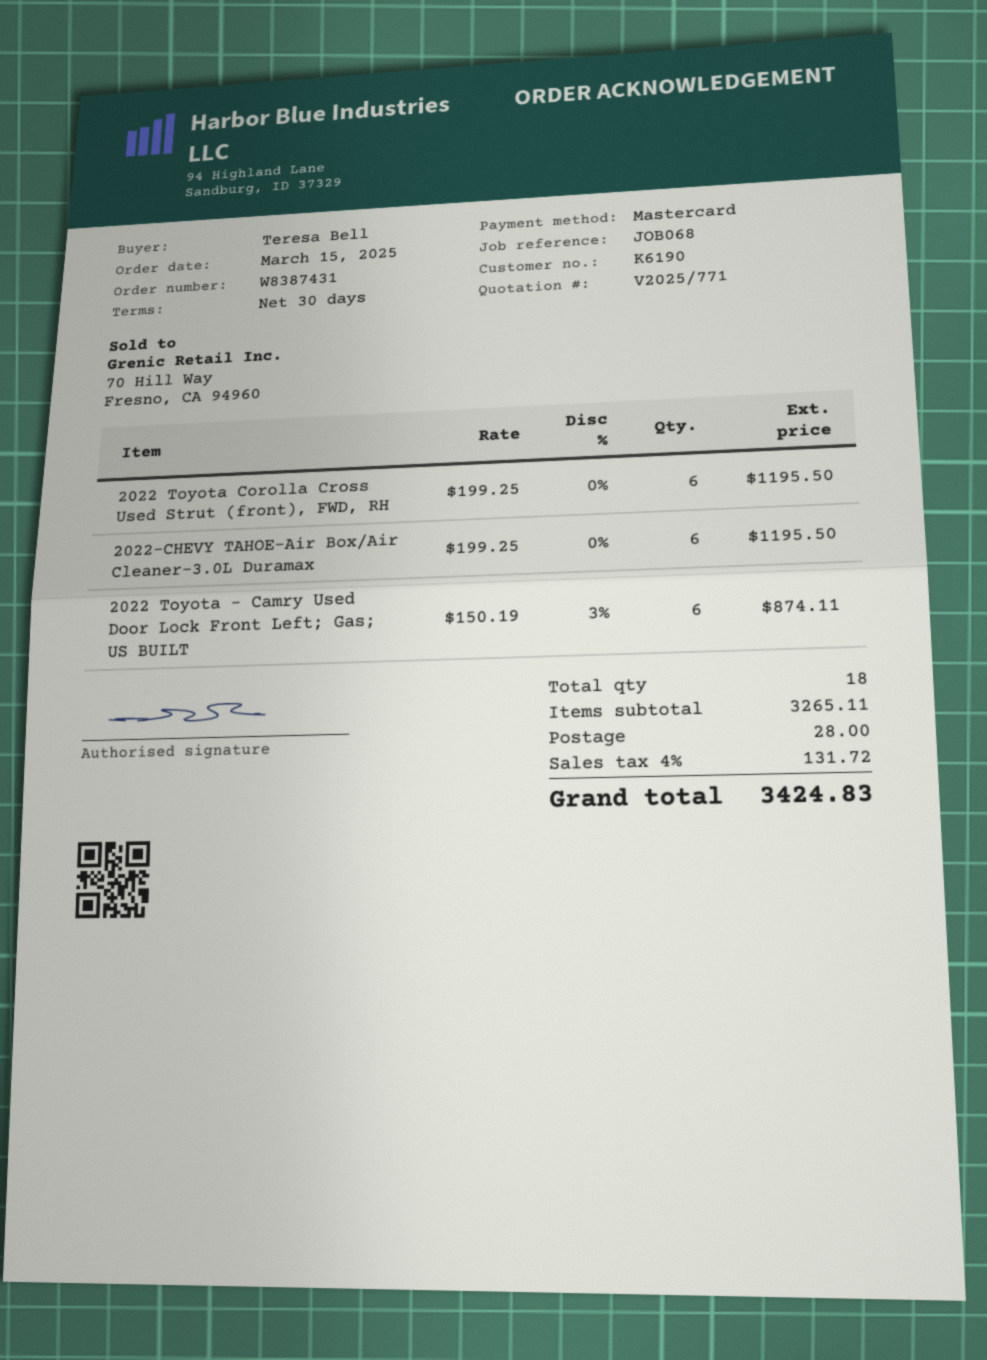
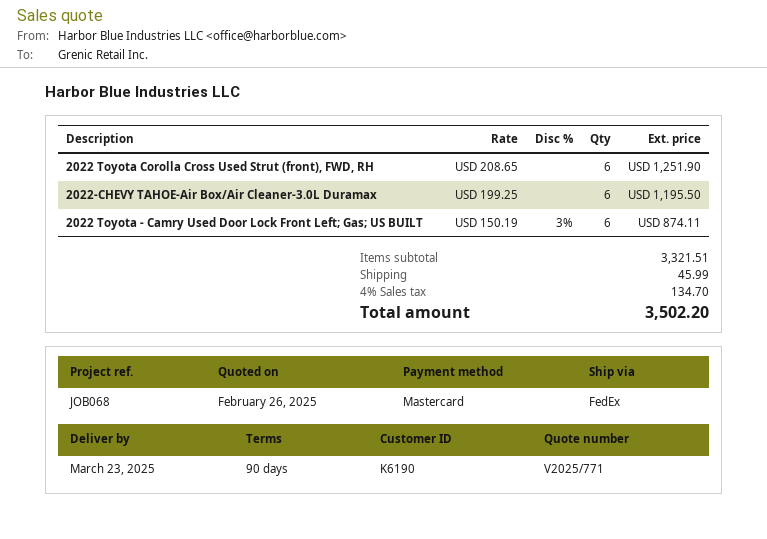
payment terms: 30 days -> 90 days
2022 Toyota Corolla Cross Used Strut (front), FWD, RH: 6 x 199.25 = 1195.50 -> 6 x 208.65 = 1251.90
subtotal: 3265.11 -> 3321.51
shipping: 28.00 -> 45.99
tax: 4% = 131.72 -> 4% = 134.70
total: 3424.83 -> 3502.20

